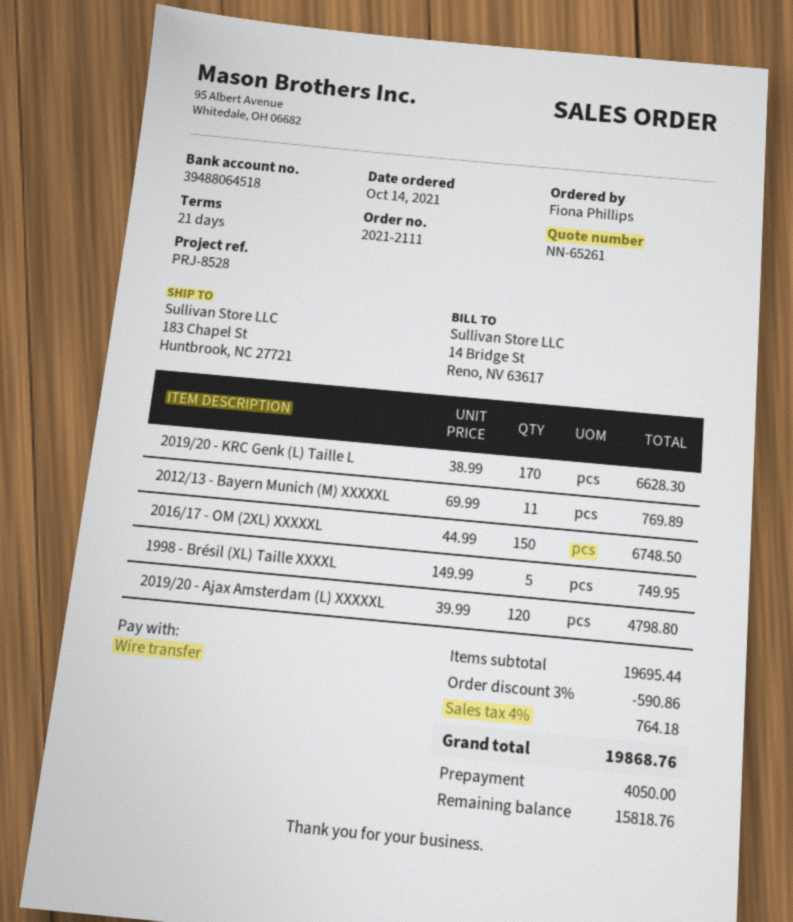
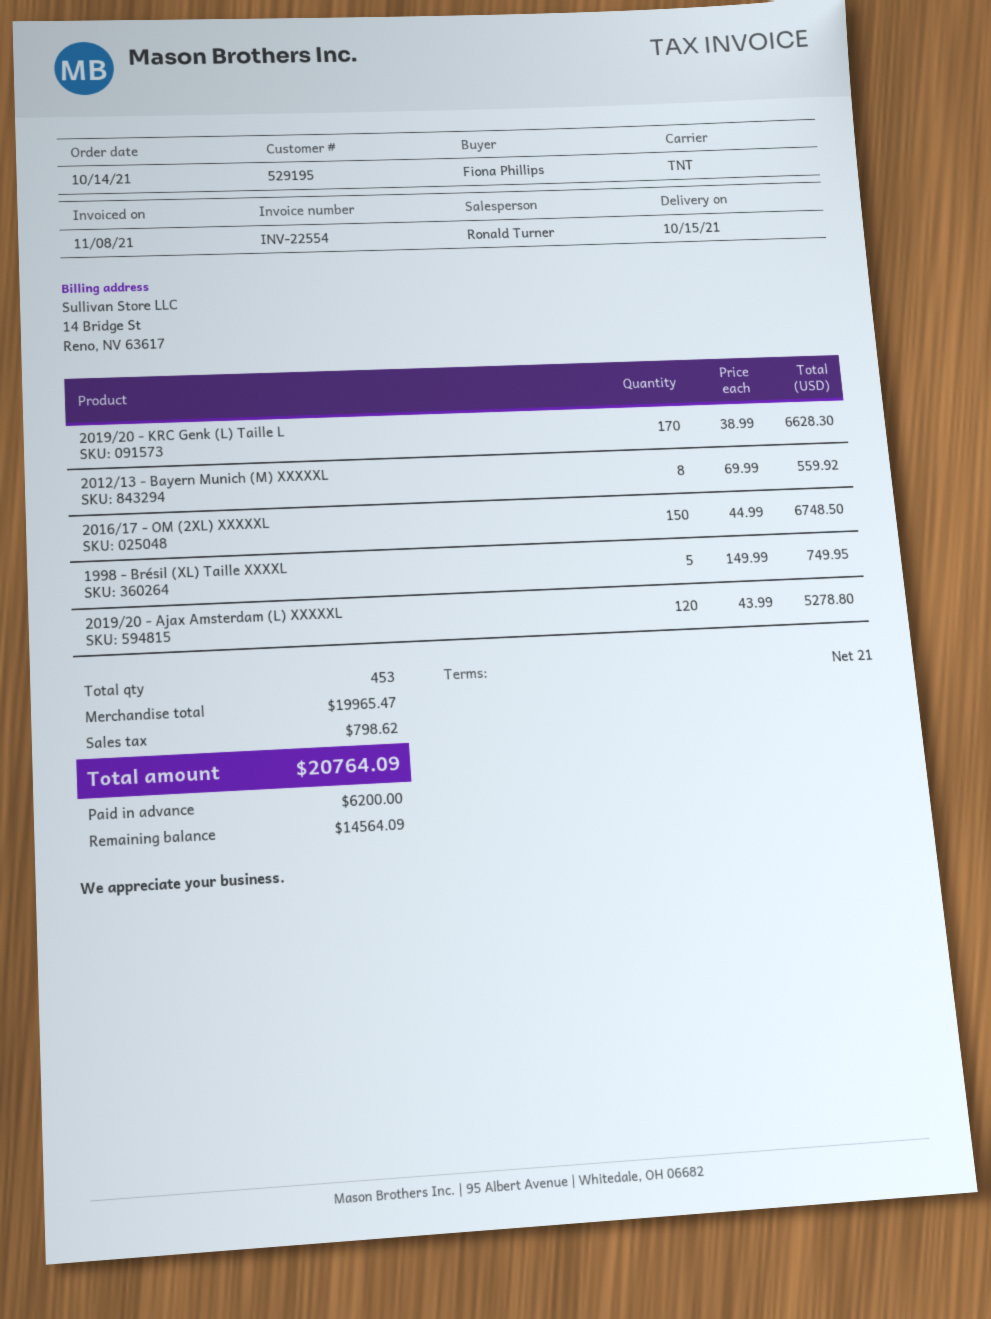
2012/13 - Bayern Munich (M) XXXXXL: 11 x 69.99 = 769.89 -> 8 x 69.99 = 559.92
2019/20 - Ajax Amsterdam (L) XXXXXL: 120 x 39.99 = 4798.80 -> 120 x 43.99 = 5278.80
subtotal: 19695.44 -> 19965.47
discount: 3% = 590.86 -> none
tax: 764.18 -> 798.62
total: 19868.76 -> 20764.09
deposit: 4050.00 -> 6200.00
balance: 15818.76 -> 14564.09

